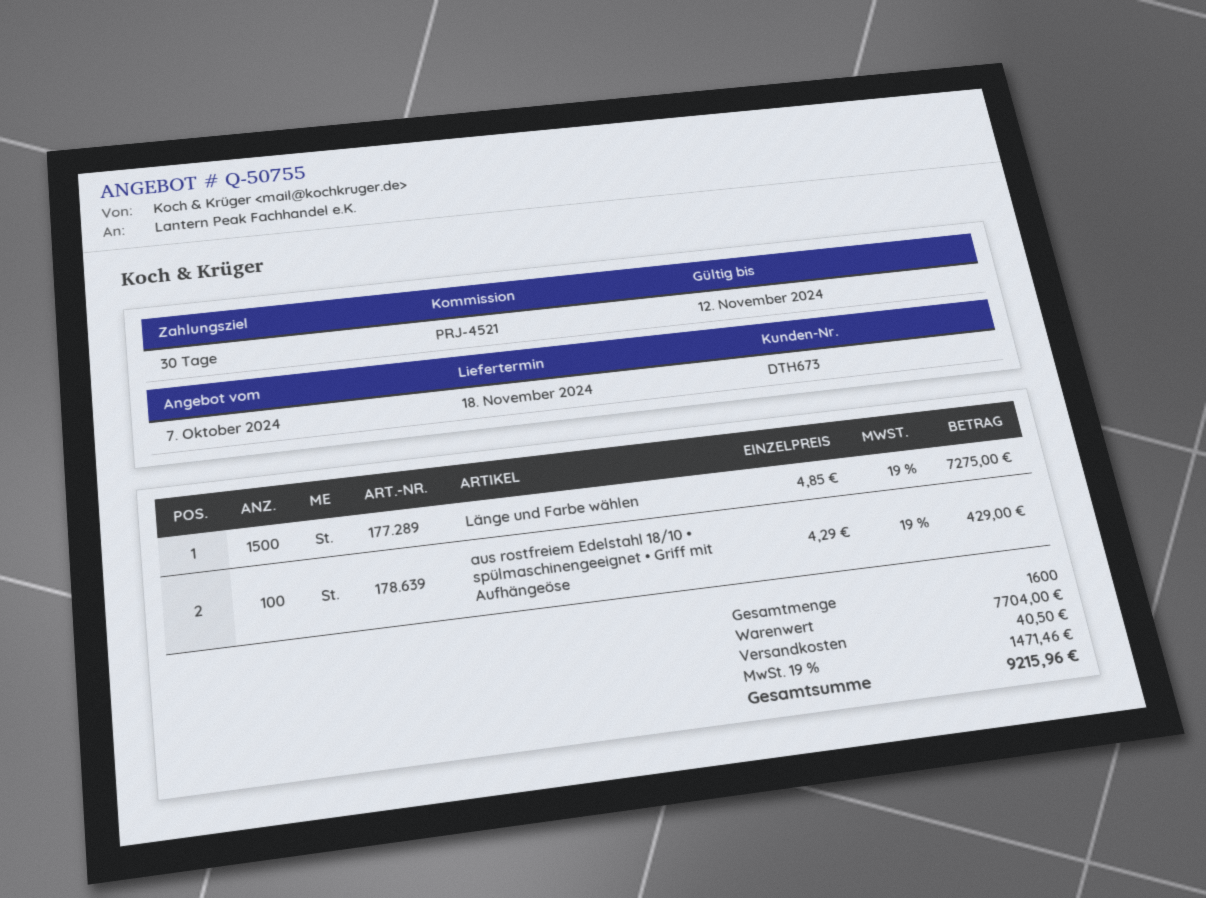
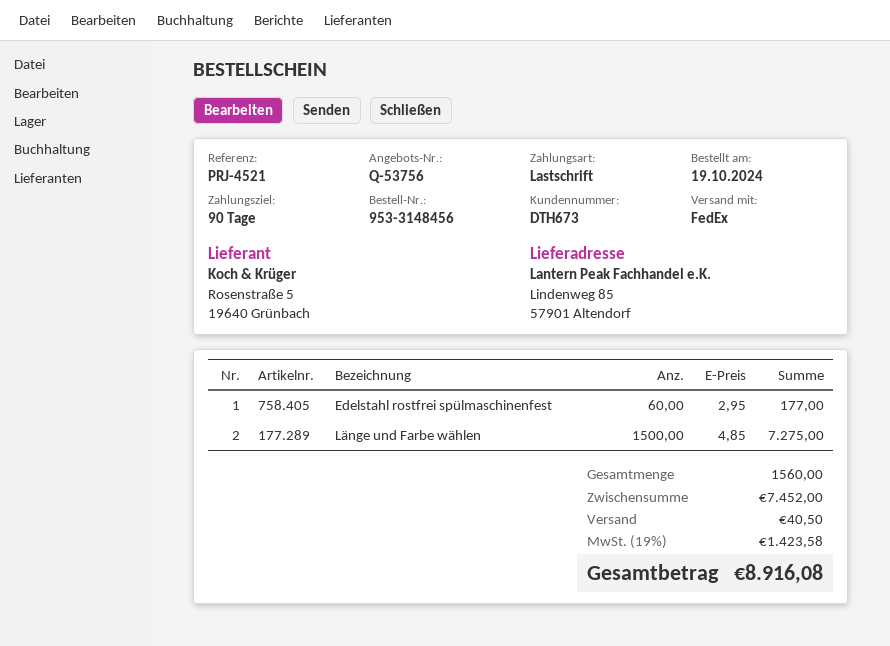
quote number: Q-50755 -> Q-53756
payment terms: 30 days -> 90 days
aus rostfreiem Edelstahl 18/10 • spülmaschinengeeignet • Griff mit Aufhängeöse: 100 x 4.29 = 429.00 -> none
Edelstahl rostfrei spülmaschinenfest: none -> 60 x 2.95 = 177.00
total quantity: 1600 -> 1560
subtotal: 7704.00 -> 7452.00
tax: 19% = 1471.46 -> 19% = 1423.58
total: 9215.96 -> 8916.08

